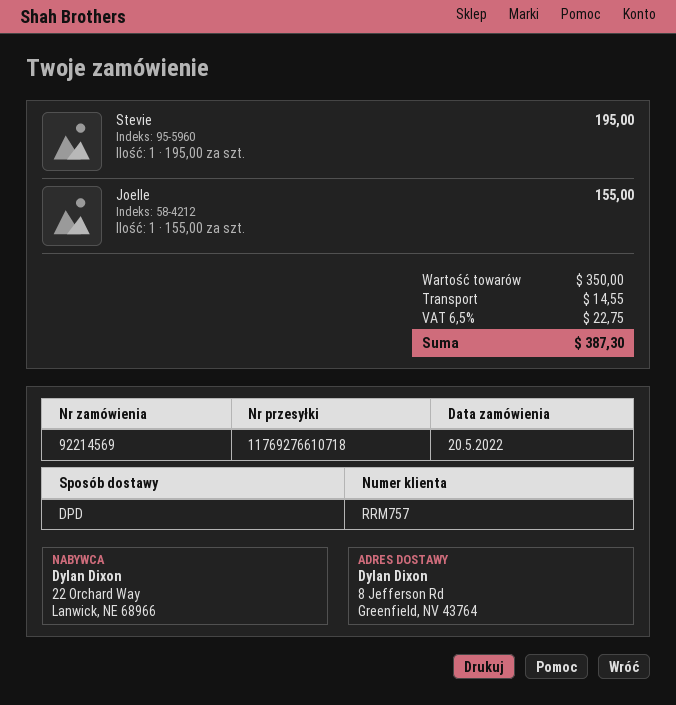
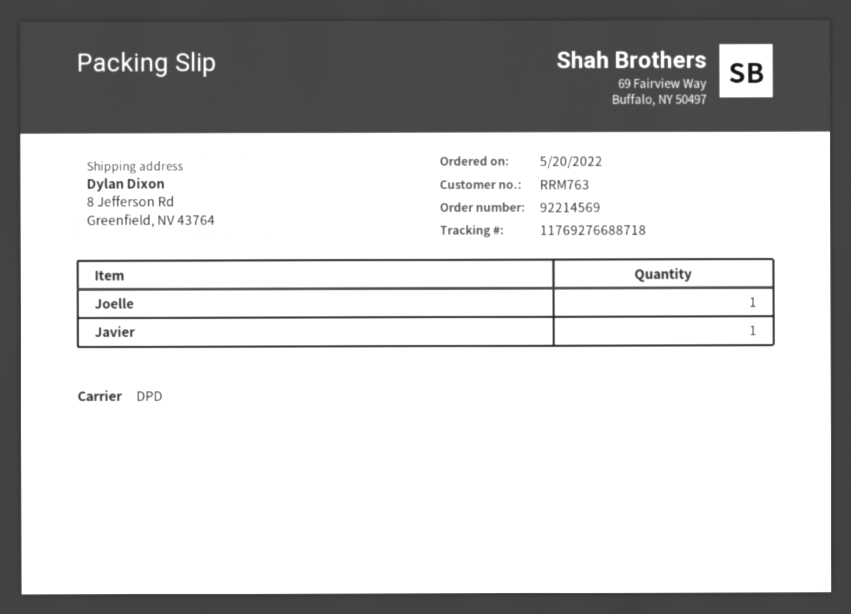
customer number: RRM757 -> RRM763
tracking number: 11769276610718 -> 11769276688718
Stevie: 1 -> none
Javier: none -> 1

